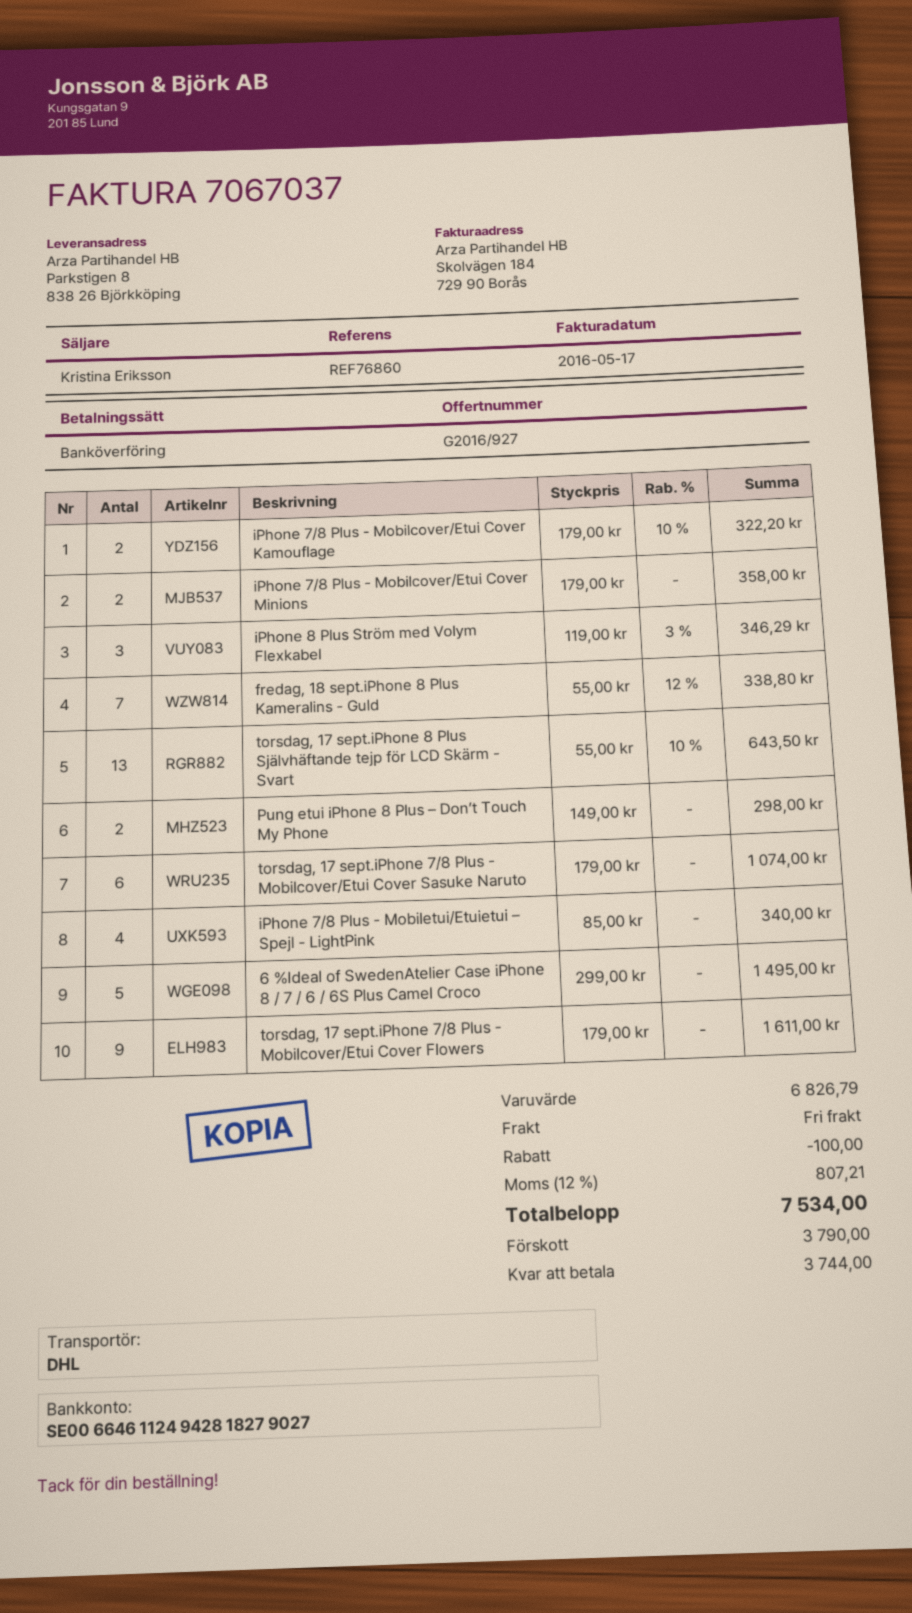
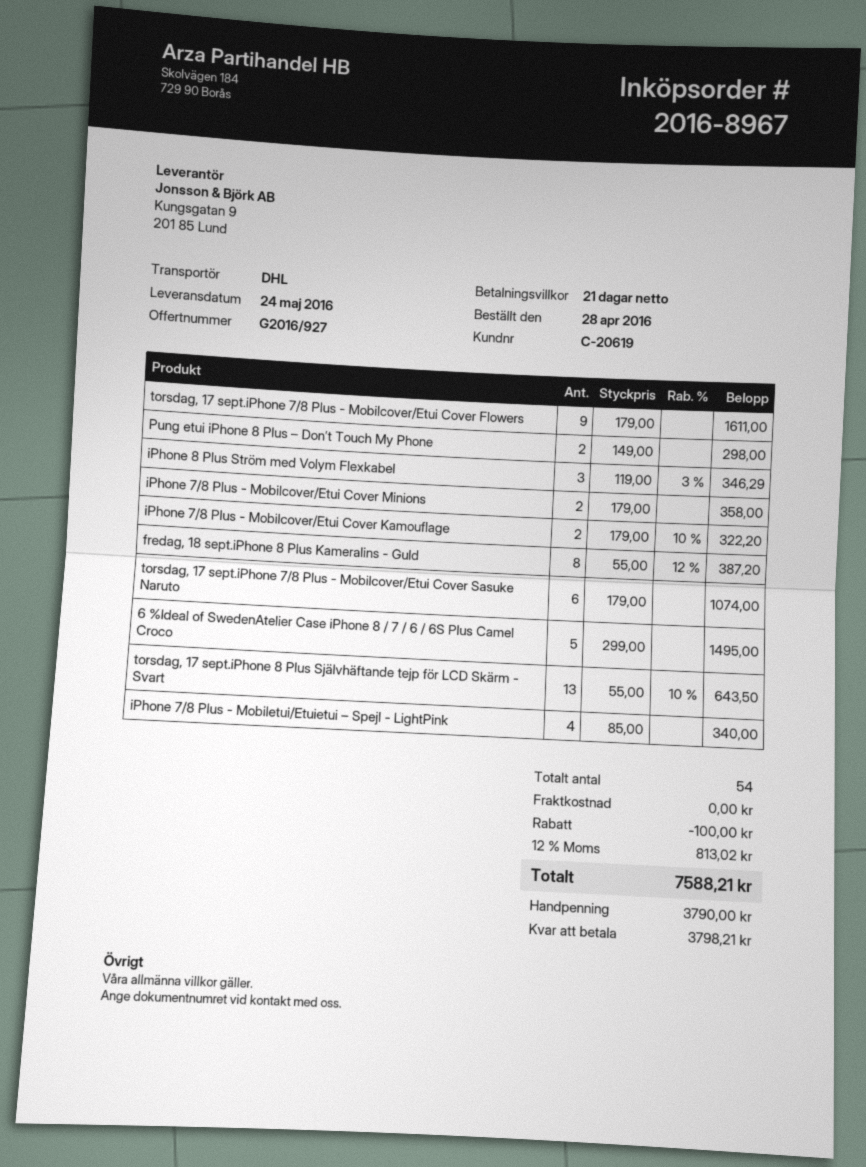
fredag, 18 sept.iPhone 8 Plus Kameralins - Guld: 7 x 55.00 - 12% = 338.80 -> 8 x 55.00 - 12% = 387.20
tax: 12% = 807.21 -> 12% = 813.02
total: 7534.00 -> 7588.21
balance: 3744.00 -> 3798.21

